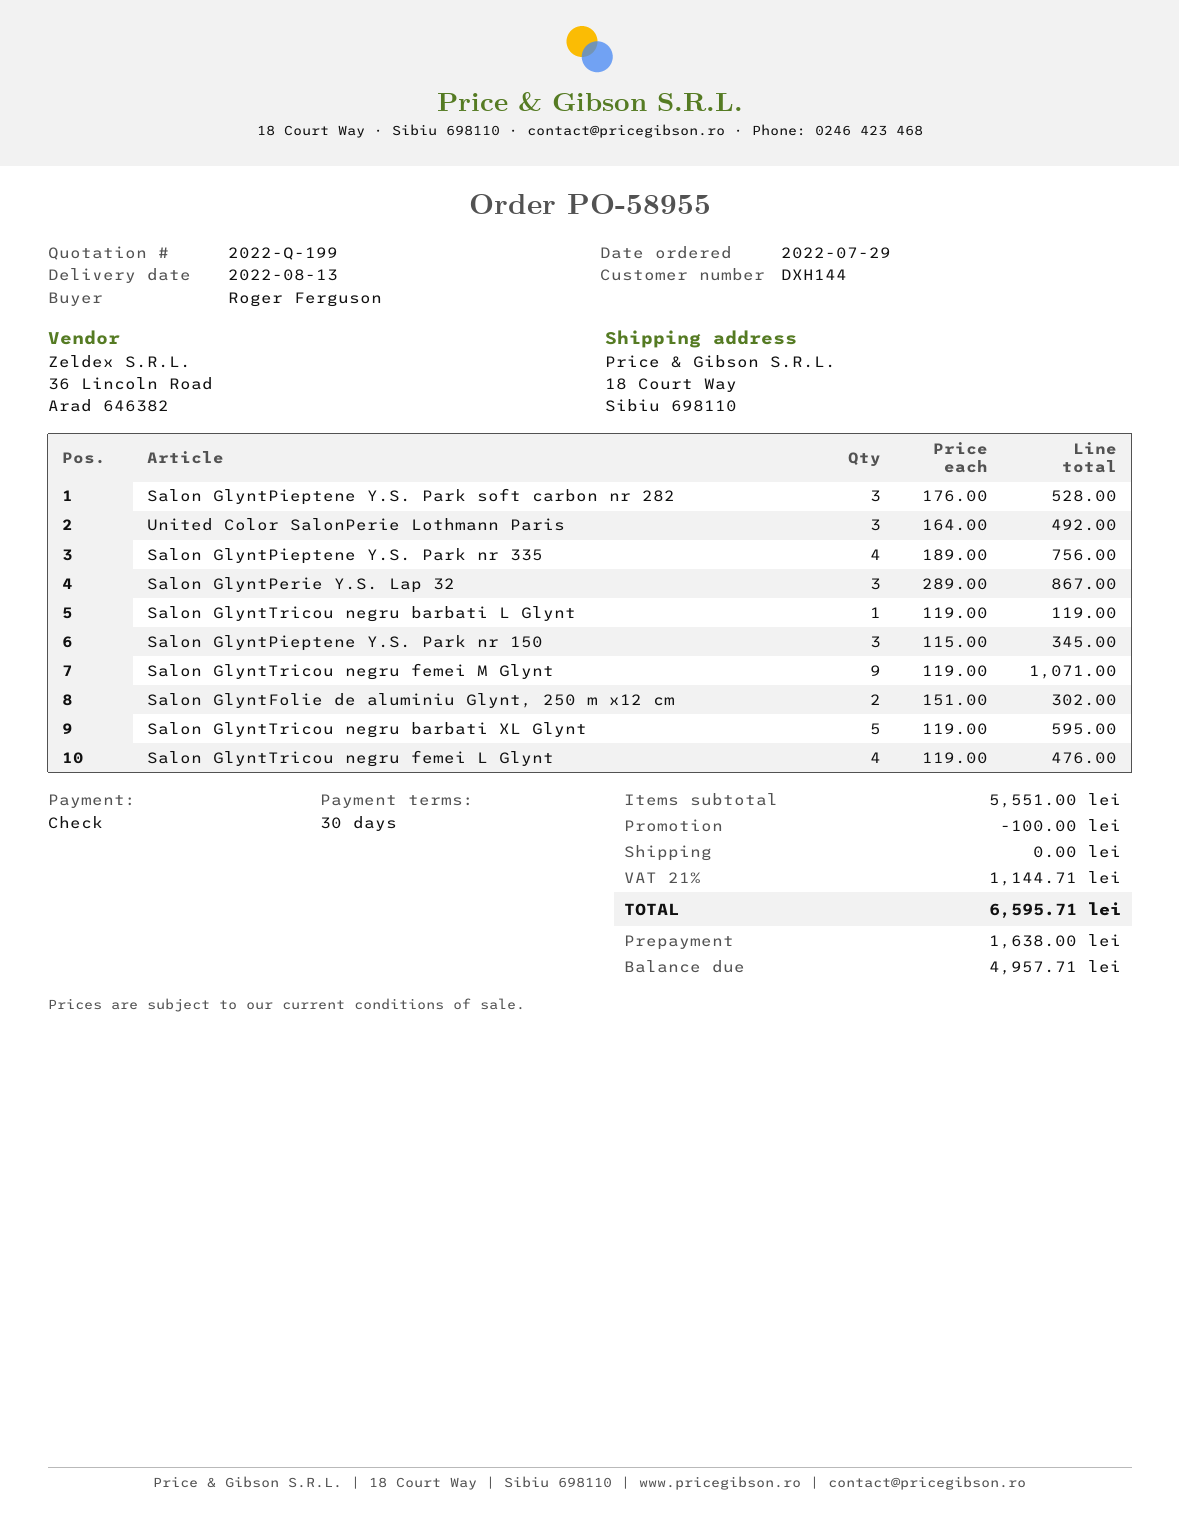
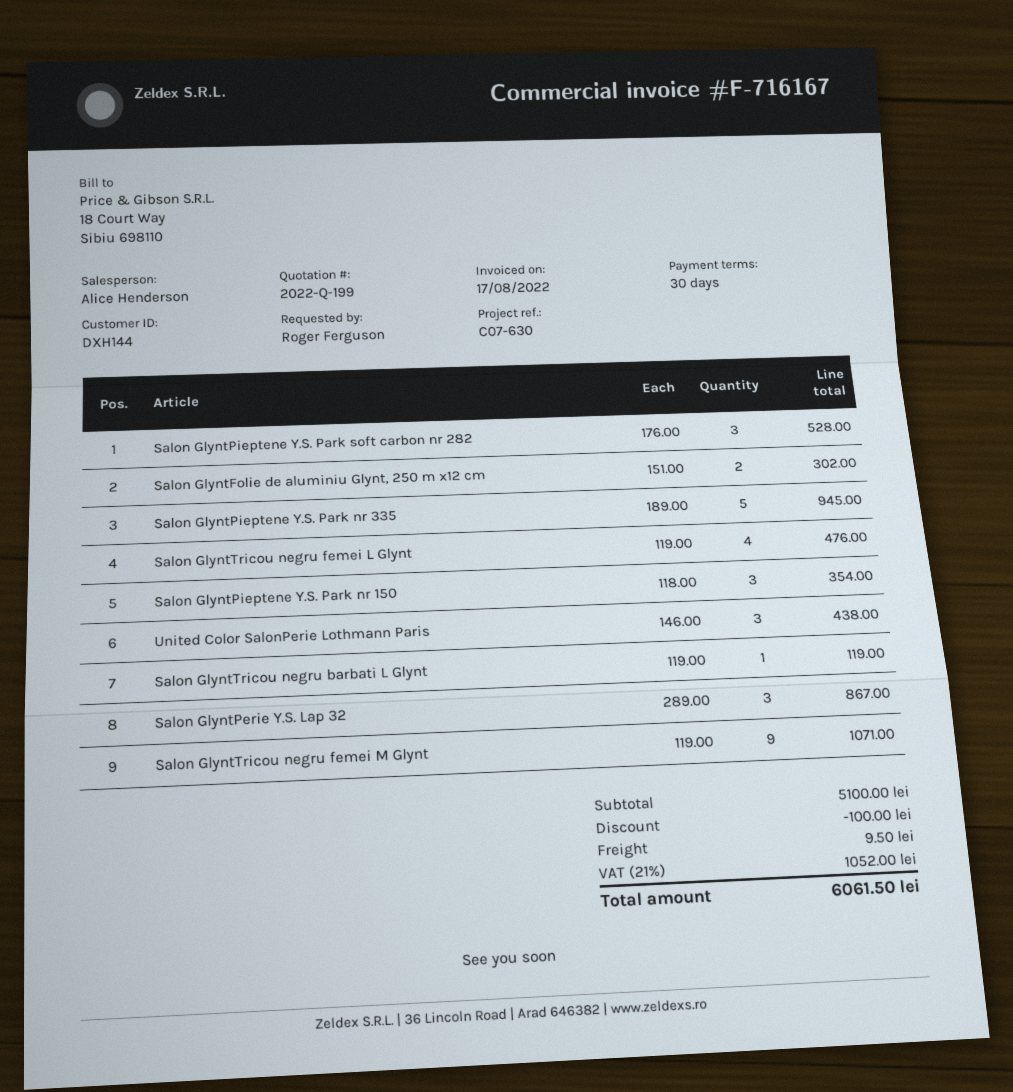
United Color SalonPerie Lothmann Paris: 3 x 164.00 = 492.00 -> 3 x 146.00 = 438.00
Salon GlyntPieptene Y.S. Park nr 335: 4 x 189.00 = 756.00 -> 5 x 189.00 = 945.00
Salon GlyntPieptene Y.S. Park nr 150: 3 x 115.00 = 345.00 -> 3 x 118.00 = 354.00
Salon GlyntTricou negru barbati XL Glynt: 5 x 119.00 = 595.00 -> none
subtotal: 5551.00 -> 5100.00
shipping: 0.00 -> 9.50
tax: 21% = 1144.71 -> 21% = 1052.00
total: 6595.71 -> 6061.50

